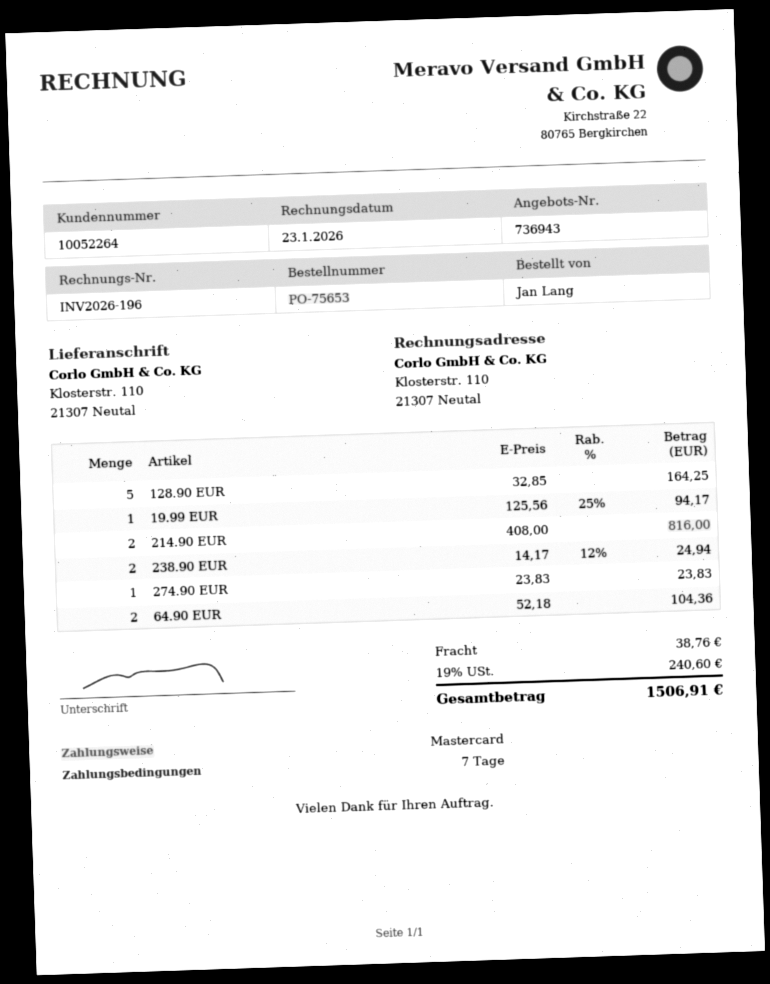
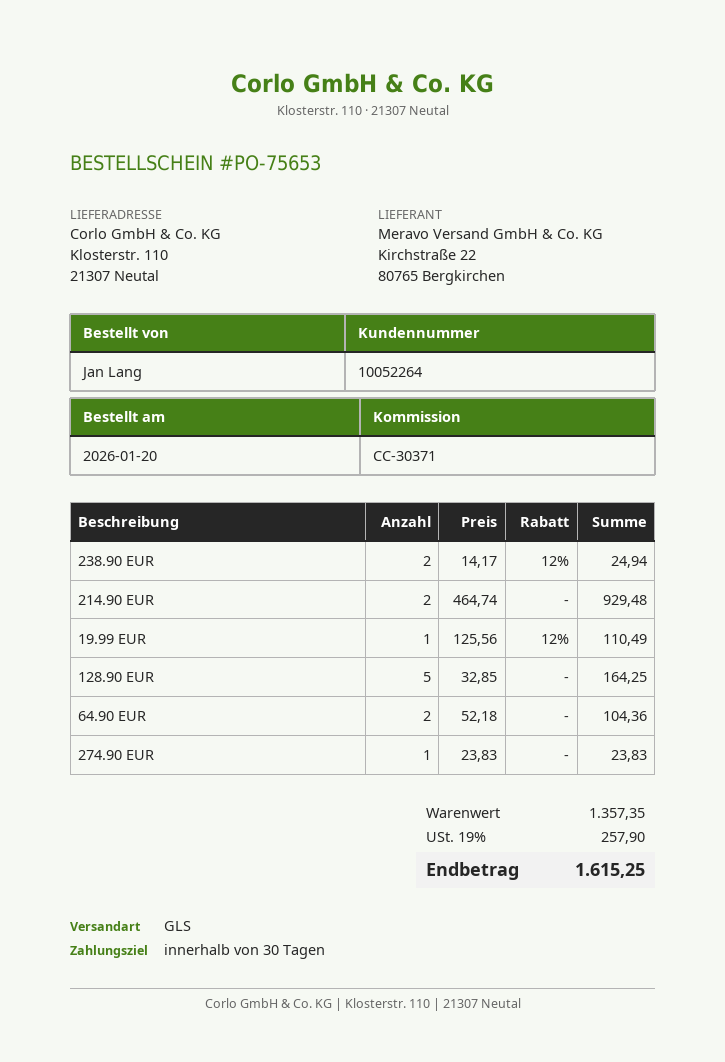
payment terms: 7 days -> 30 days
19.99 EUR: 1 x 125.56 - 25% = 94.17 -> 1 x 125.56 - 12% = 110.49
214.90 EUR: 2 x 408.00 = 816.00 -> 2 x 464.74 = 929.48
shipping: 38.76 -> none
tax: 19% = 240.60 -> 19% = 257.90
total: 1506.91 -> 1615.25

